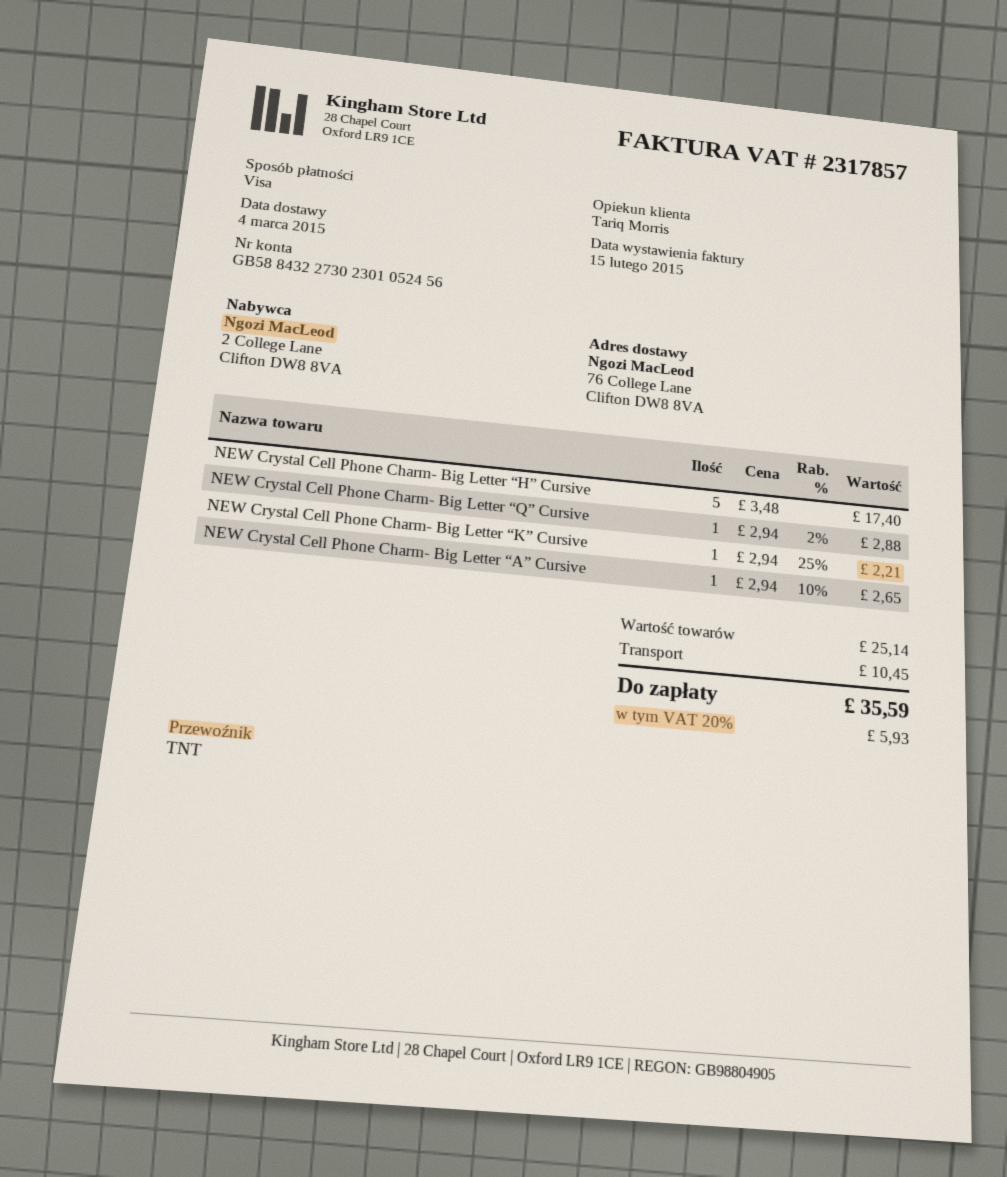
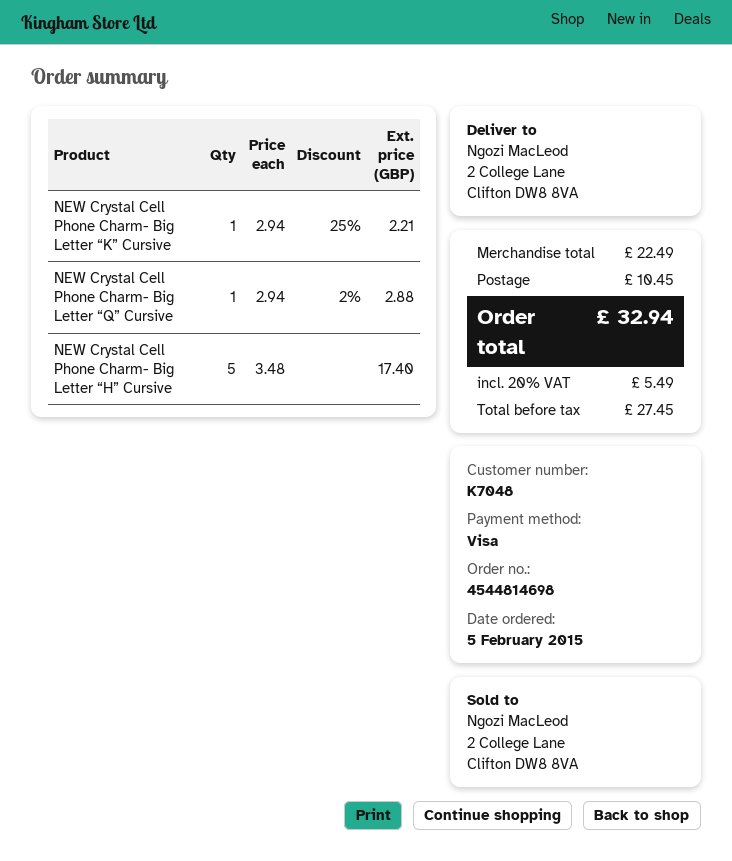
ship to: 76 College Lane, Clifton DW8 8VA -> 2 College Lane, Clifton DW8 8VA
NEW Crystal Cell Phone Charm- Big Letter “A” Cursive: 1 x 2.94 - 10% = 2.65 -> none
subtotal: 25.14 -> 22.49
tax: 20% = 5.93 -> 20% = 5.49
total: 35.59 -> 32.94

